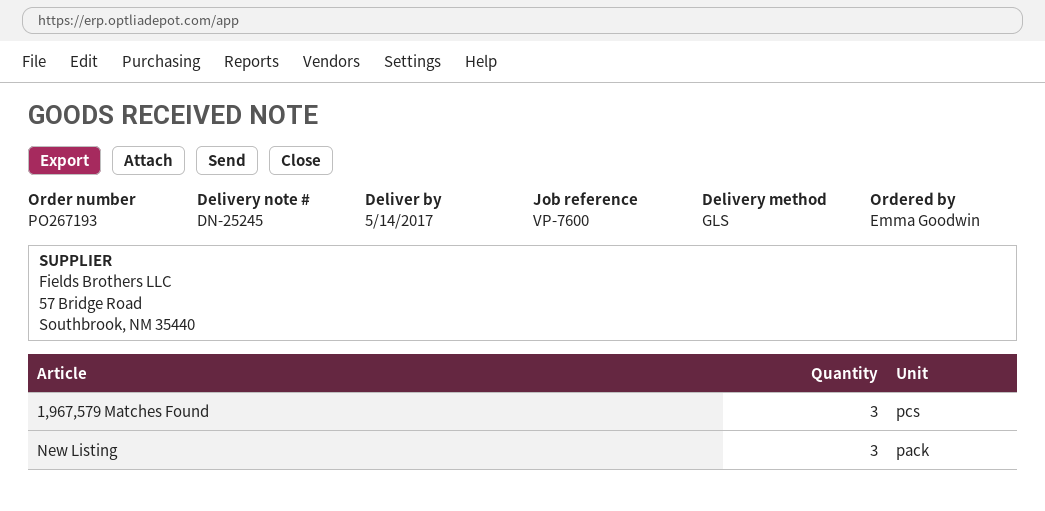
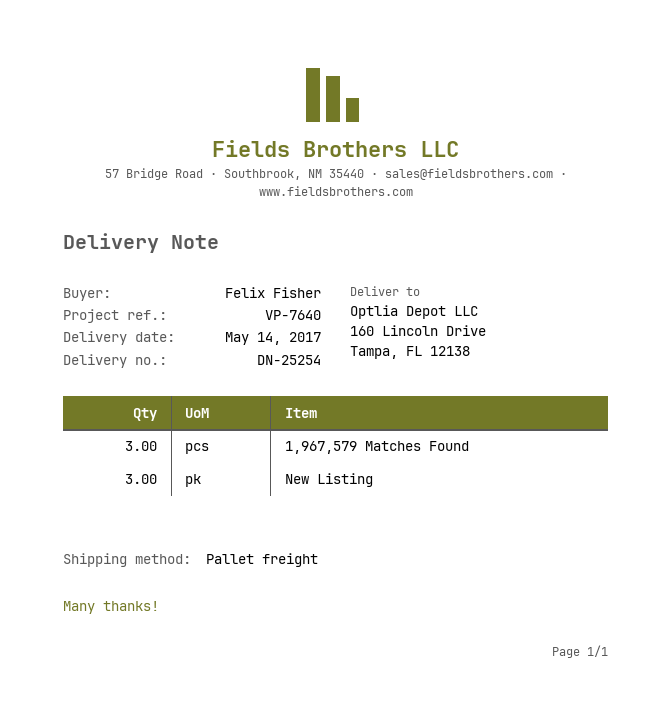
delivery note number: DN-25245 -> DN-25254
reference: VP-7600 -> VP-7640
ordered by: Emma Goodwin -> Felix Fisher
shipping method: GLS -> pallet freight

